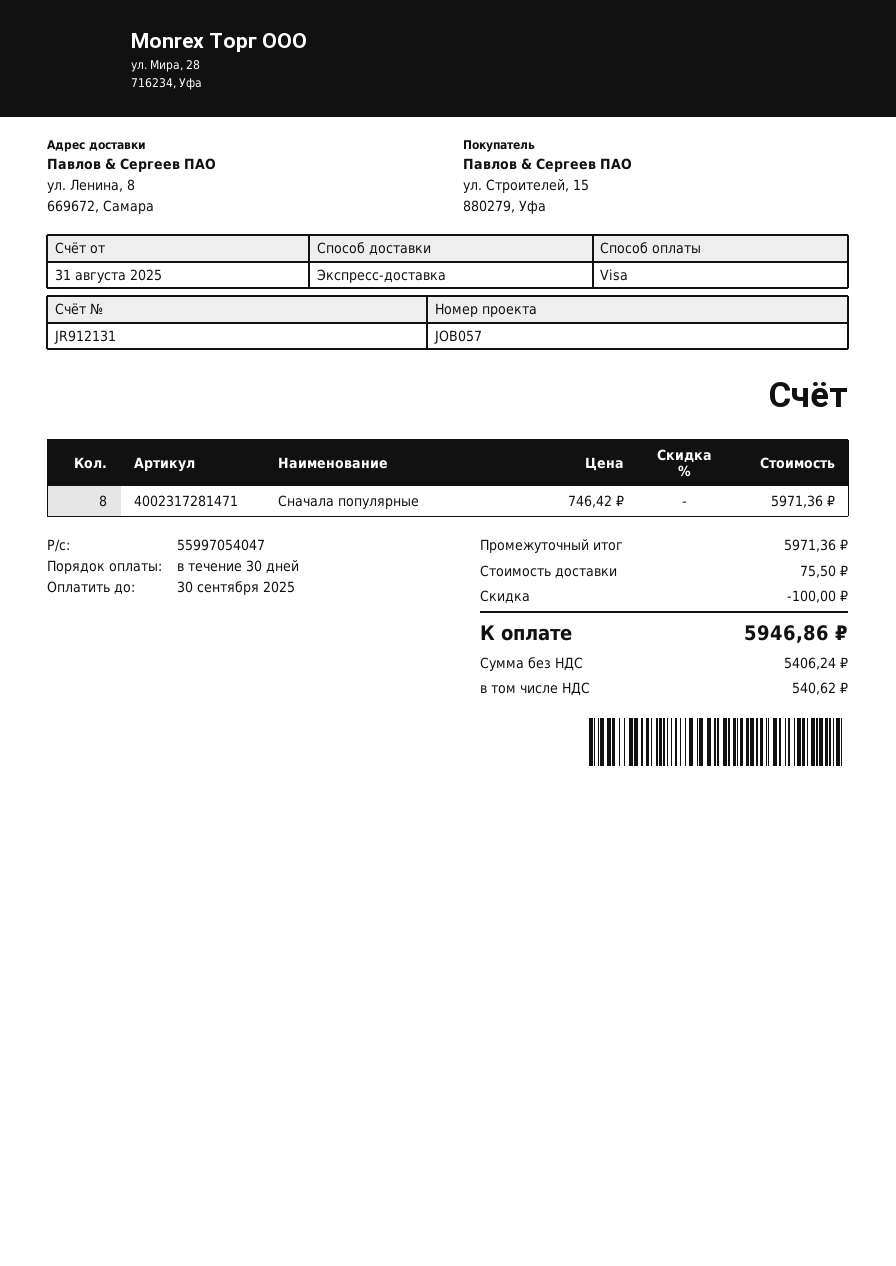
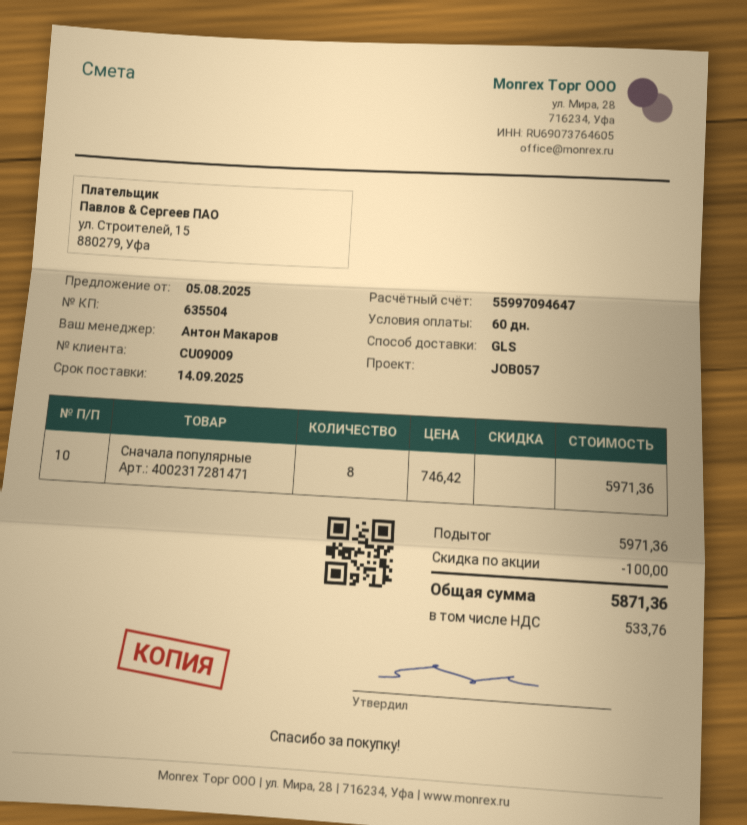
payment terms: 30 days -> 60 days
bank account: 55997054047 -> 55997094647
shipping method: express -> GLS
shipping: 75.50 -> none
tax: 540.62 -> 533.76
total: 5946.86 -> 5871.36

